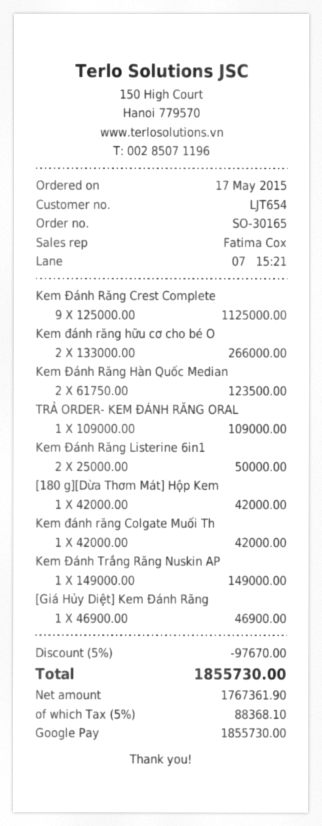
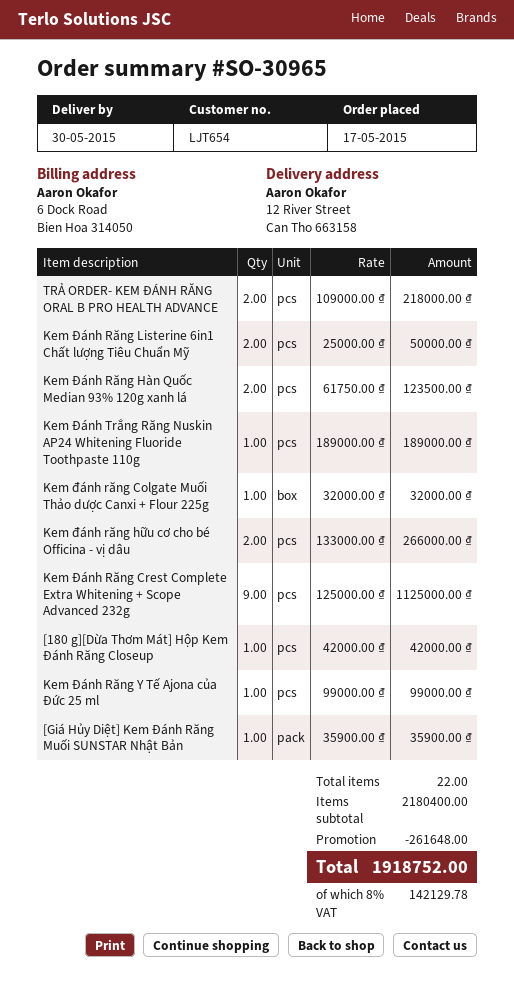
order number: SO-30165 -> SO-30965
TRẢ ORDER- KEM ĐÁNH RĂNG ORAL: 1 x 109000.00 = 109000.00 -> 2 x 109000.00 = 218000.00
Kem đánh răng Colgate Muối Th: 1 x 42000.00 = 42000.00 -> 1 x 32000.00 = 32000.00
Kem Đánh Trắng Răng Nuskin AP: 1 x 149000.00 = 149000.00 -> 1 x 189000.00 = 189000.00
[Giá Hủy Diệt] Kem Đánh Răng: 1 x 46900.00 = 46900.00 -> 1 x 35900.00 = 35900.00
Kem Đánh Răng Y Tế Ajona của Đức 25 ml: none -> 1 x 99000.00 = 99000.00
discount: 97670.00 -> 261648.00
tax: 5% = 88368.10 -> 8% = 142129.78
total: 1855730.00 -> 1918752.00

